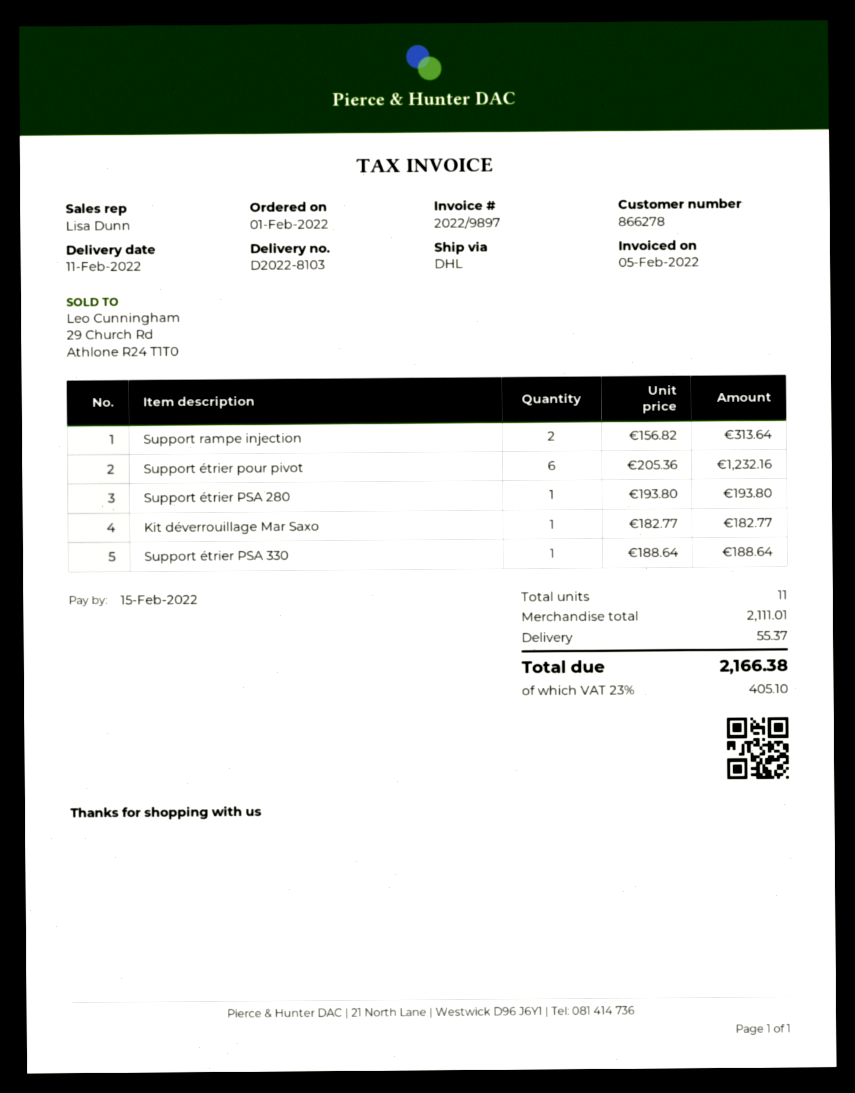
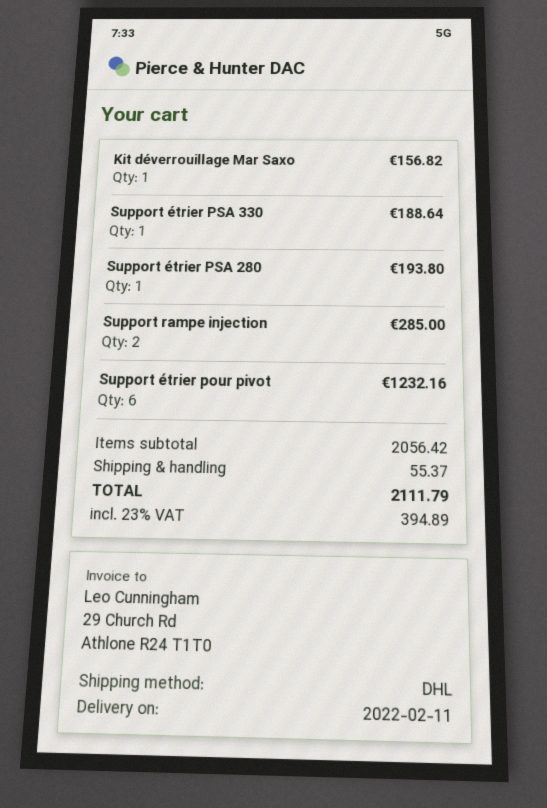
Support rampe injection: 2 for 313.64 -> 2 for 285.00
Kit déverrouillage Mar Saxo: 1 for 182.77 -> 1 for 156.82
subtotal: 2111.01 -> 2056.42
tax: 23% = 405.10 -> 23% = 394.89
total: 2166.38 -> 2111.79

